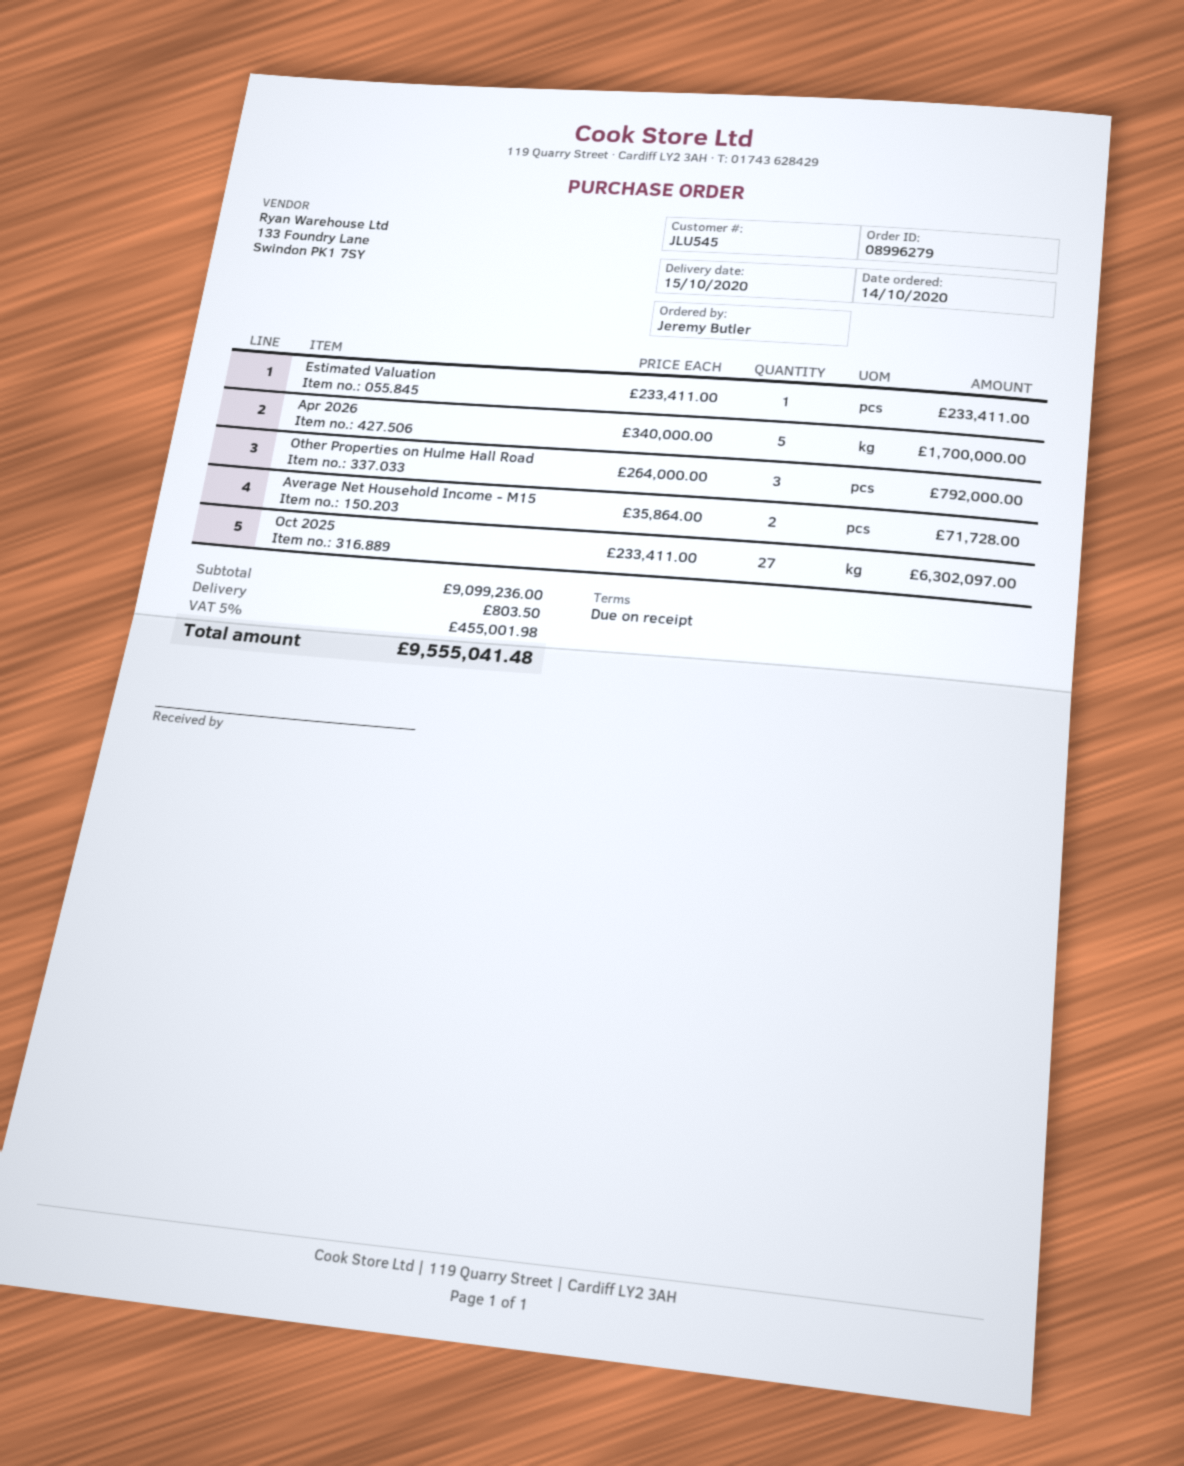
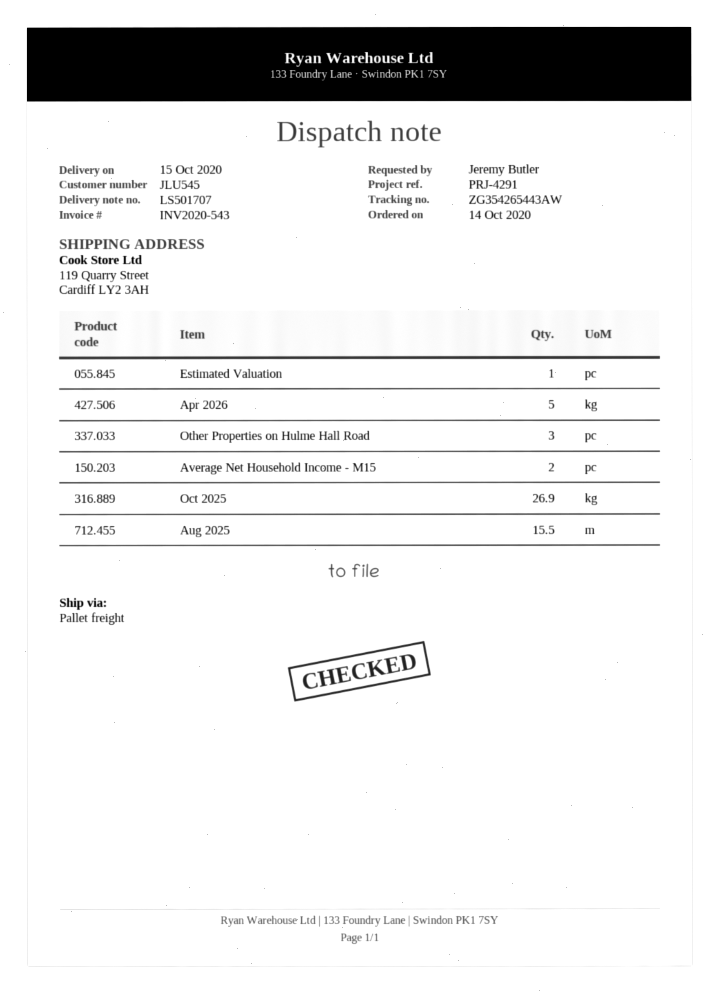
Oct 2025: 27 -> 26.9
Aug 2025: none -> 15.5

